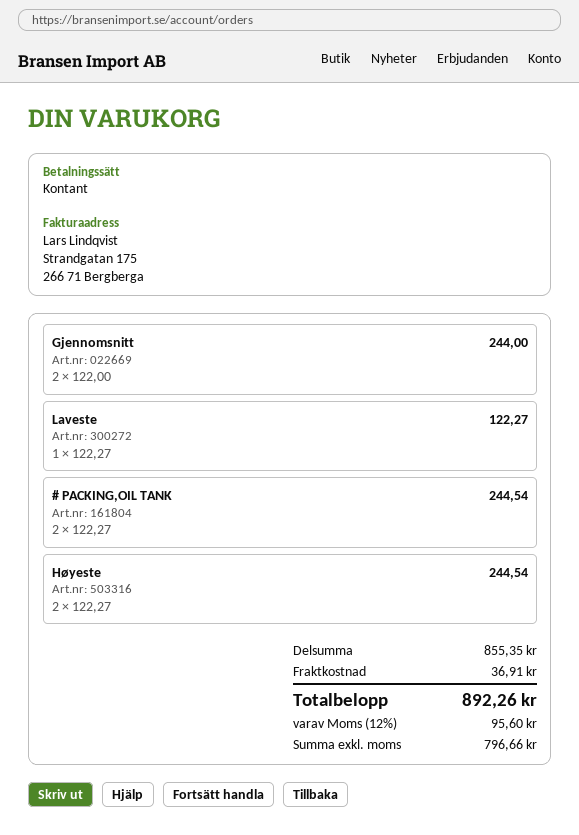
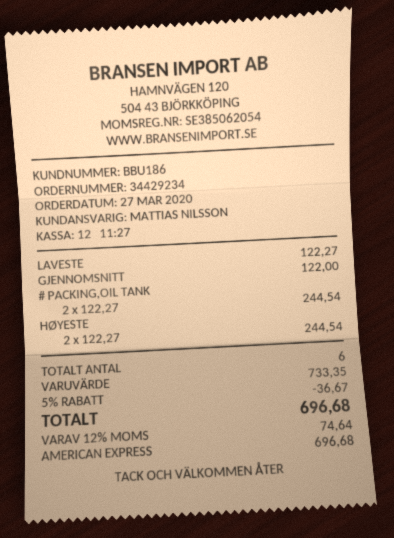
payment method: cash -> American Express
Gjennomsnitt: 2 x 122.00 = 244.00 -> 1 x 122.00 = 122.00
subtotal: 855.35 -> 733.35
discount: none -> 5% = 36.67
shipping: 36.91 -> none
tax: 12% = 95.60 -> 12% = 74.64
total: 892.26 -> 696.68

